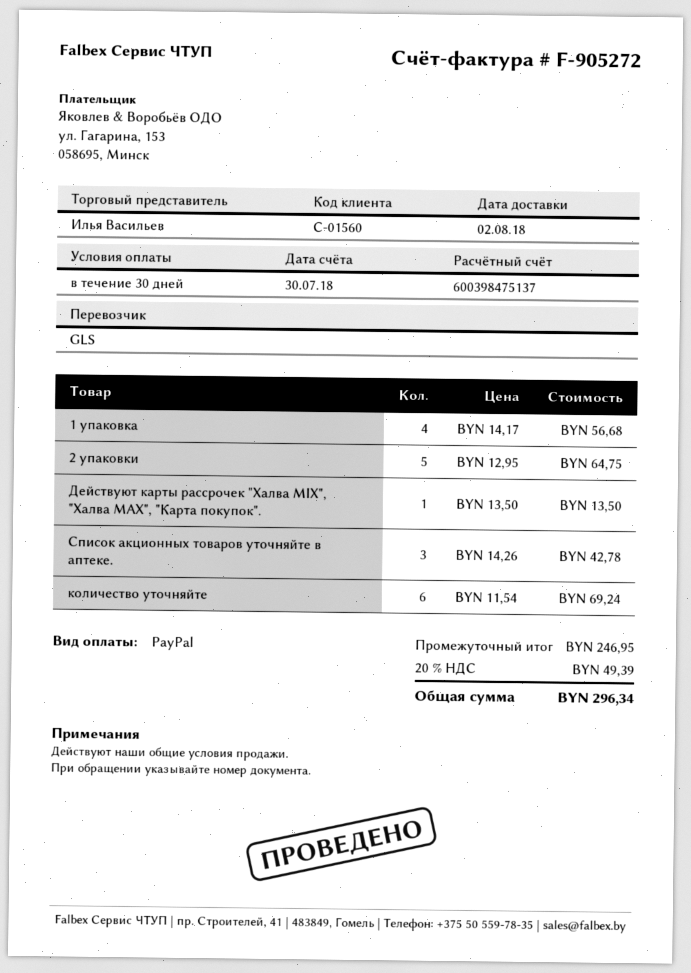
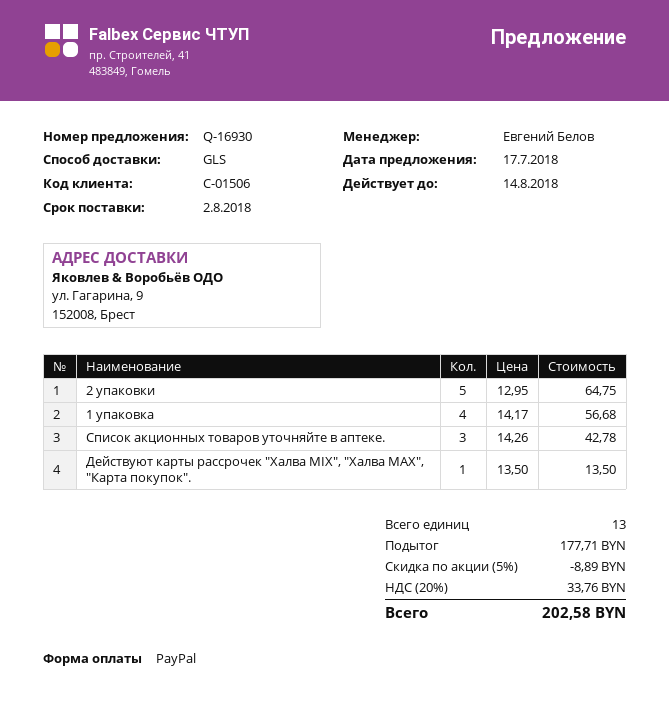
customer number: C-01560 -> C-01506
sales rep: Илья Васильев -> Евгений Белов
количество уточняйте: 6 x 11.54 = 69.24 -> none
subtotal: 246.95 -> 177.71
discount: none -> 5% = 8.89
tax: 20% = 49.39 -> 20% = 33.76
total: 296.34 -> 202.58

